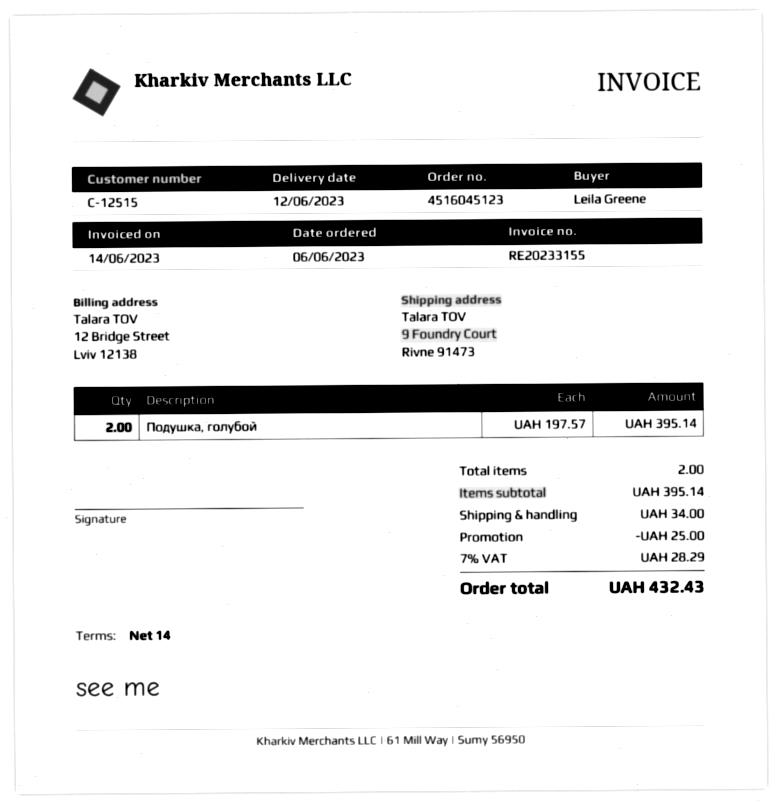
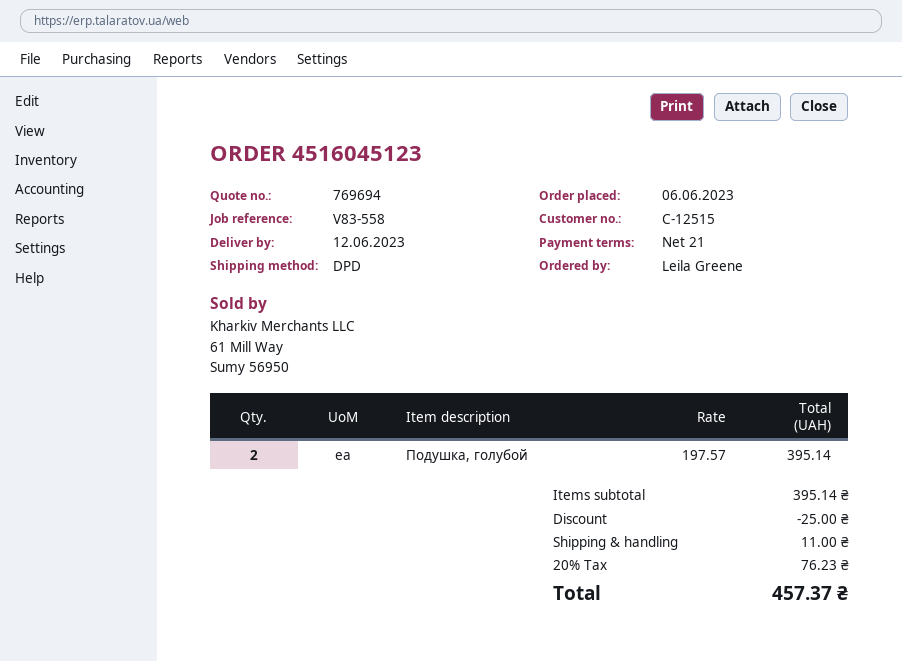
payment terms: 14 days -> 21 days
shipping: 34.00 -> 11.00
tax: 7% = 28.29 -> 20% = 76.23
total: 432.43 -> 457.37

